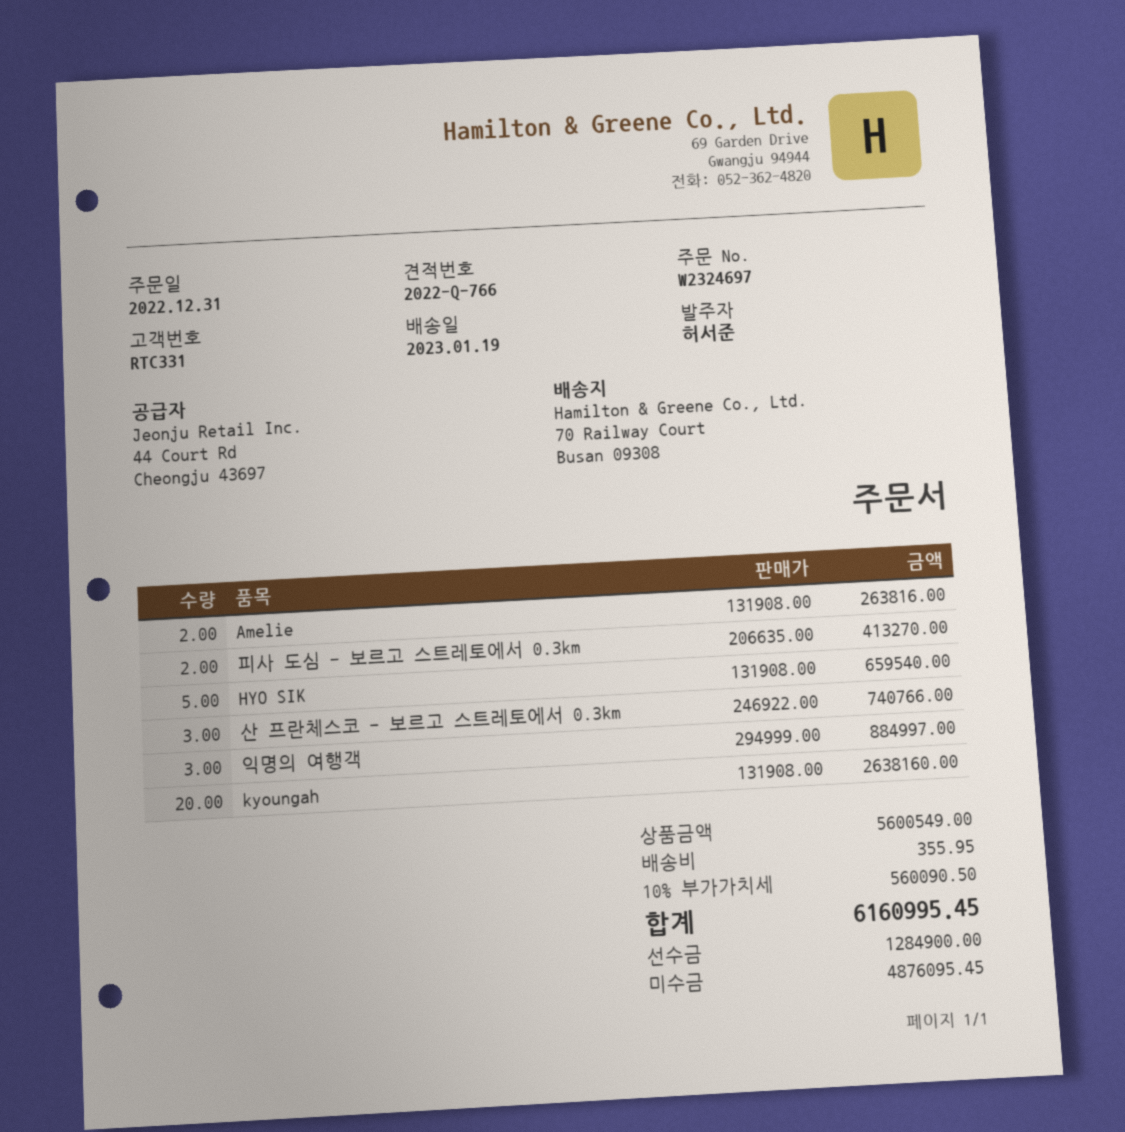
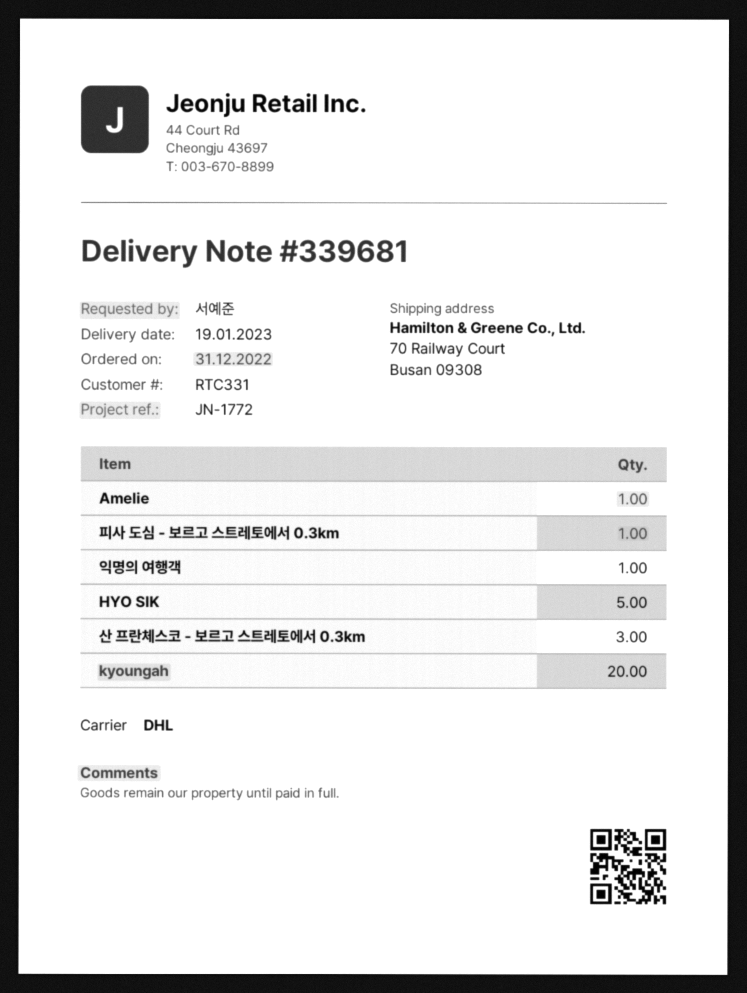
ordered by: 허서준 -> 서예준
Amelie: 2 -> 1
피사 도심 - 보르고 스트레토에서 0.3km: 2 -> 1
익명의 여행객: 3 -> 1

